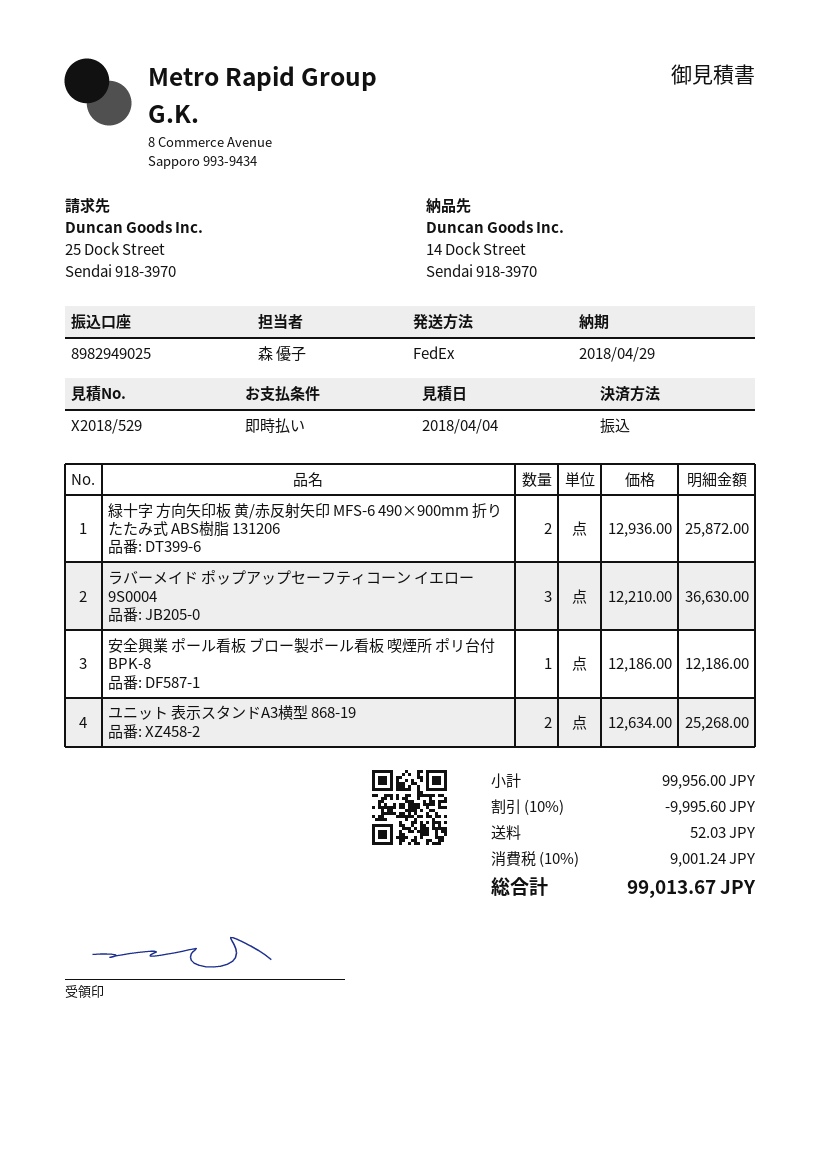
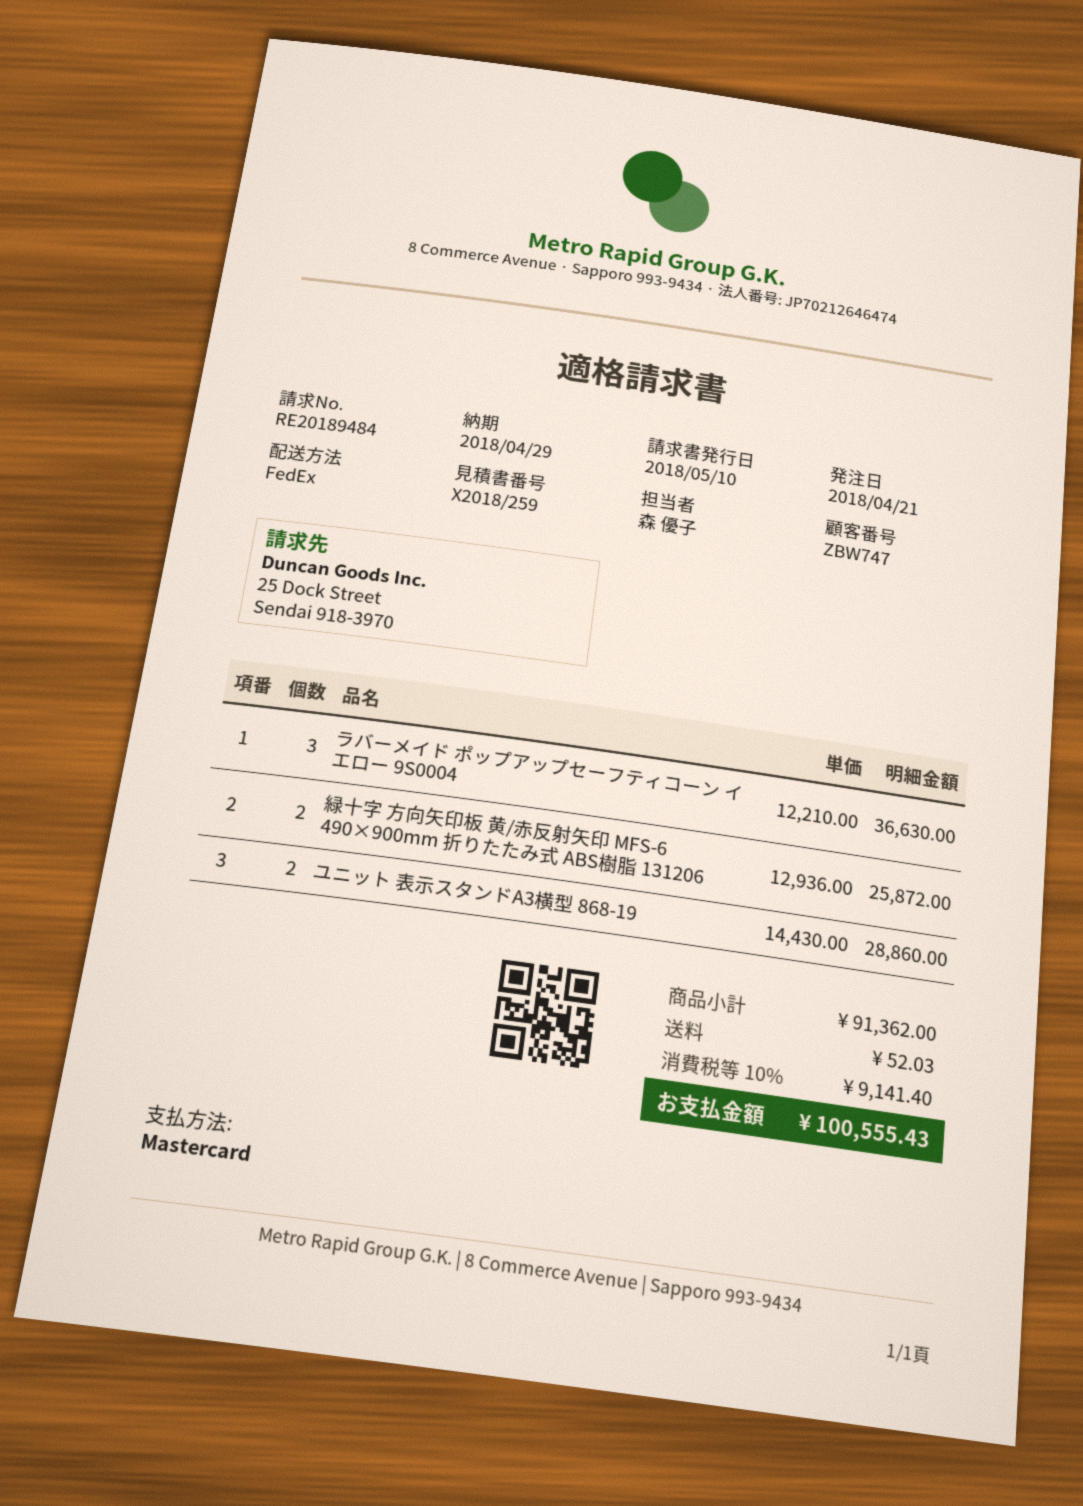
quote number: X2018/529 -> X2018/259
payment method: bank transfer -> Mastercard
安全興業 ポール看板 ブロー製ポール看板 喫煙所 ポリ台付 BPK-8: 1 x 12186.00 = 12186.00 -> none
ユニット 表示スタンドA3横型 868-19: 2 x 12634.00 = 25268.00 -> 2 x 14430.00 = 28860.00
subtotal: 99956.00 -> 91362.00
discount: 10% = 9995.60 -> none
tax: 10% = 9001.24 -> 10% = 9141.40
total: 99013.67 -> 100555.43

